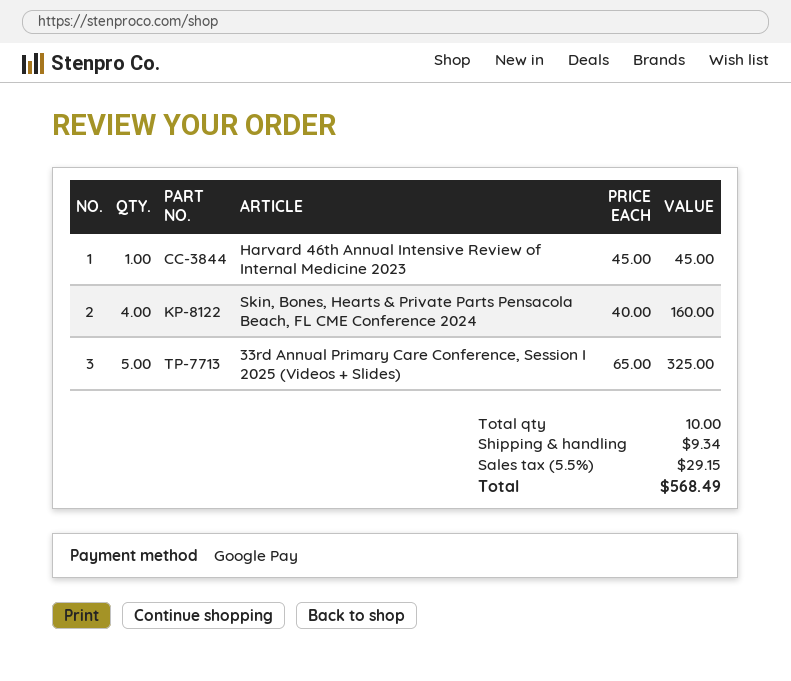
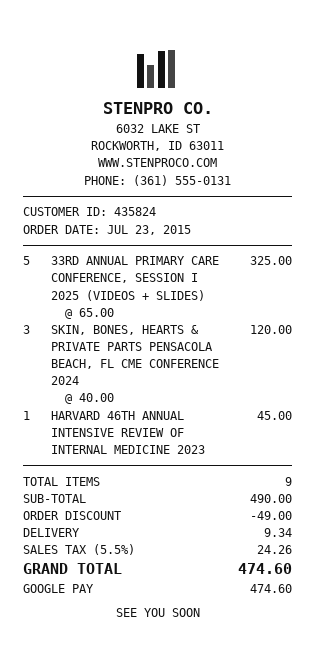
Skin, Bones, Hearts & Private Parts Pensacola Beach, FL CME Conference 2024: 4 x 40.00 = 160.00 -> 3 x 40.00 = 120.00
total quantity: 10 -> 9
discount: none -> 49.00
tax: 5.5% = 29.15 -> 5.5% = 24.26
total: 568.49 -> 474.60

